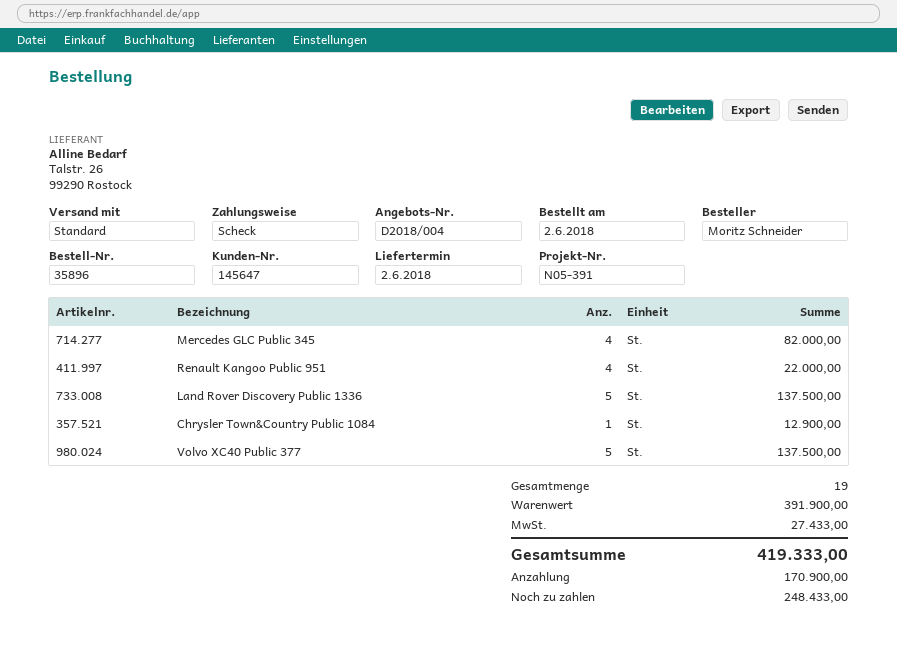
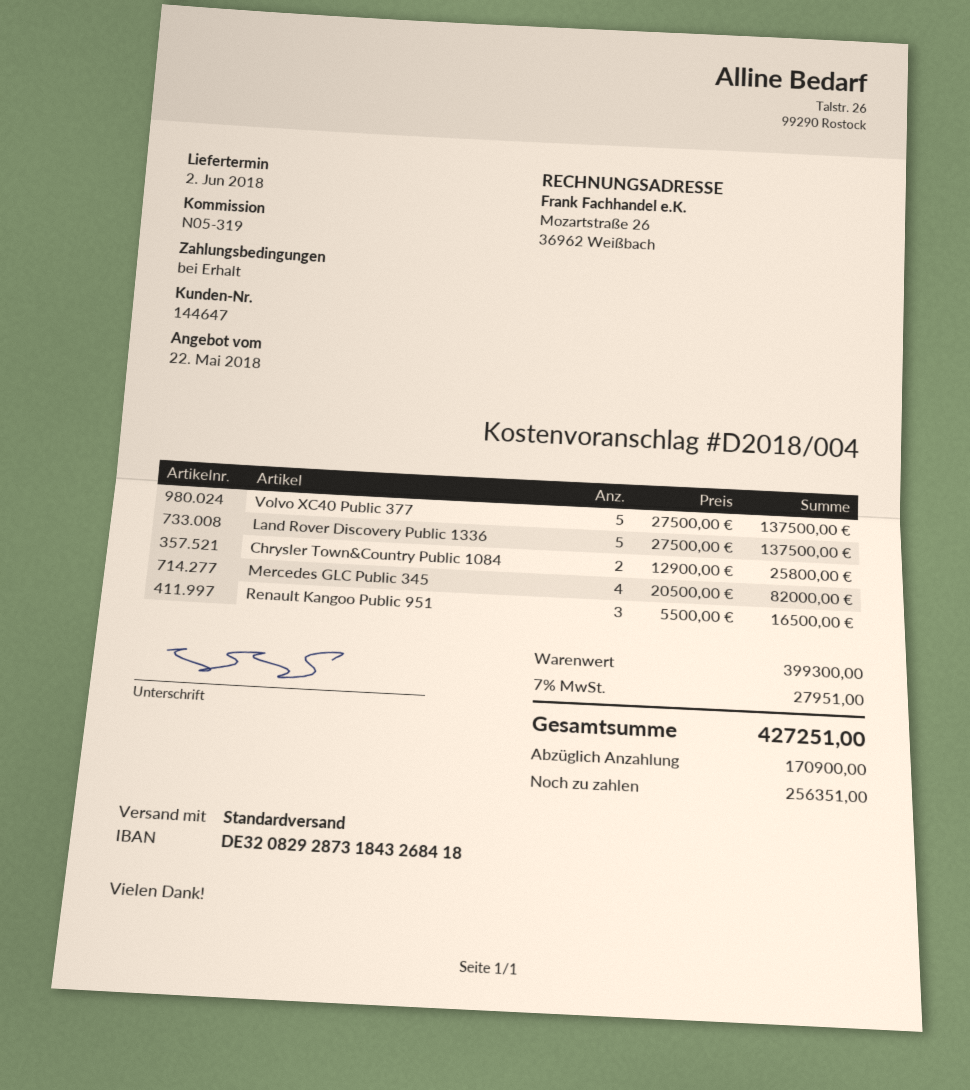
customer number: 145647 -> 144647
reference: N05-391 -> N05-319
Renault Kangoo Public 951: 4 for 22000.00 -> 3 for 16500.00
Chrysler Town&Country Public 1084: 1 for 12900.00 -> 2 for 25800.00
subtotal: 391900.00 -> 399300.00
tax: 27433.00 -> 27951.00
total: 419333.00 -> 427251.00
balance: 248433.00 -> 256351.00

